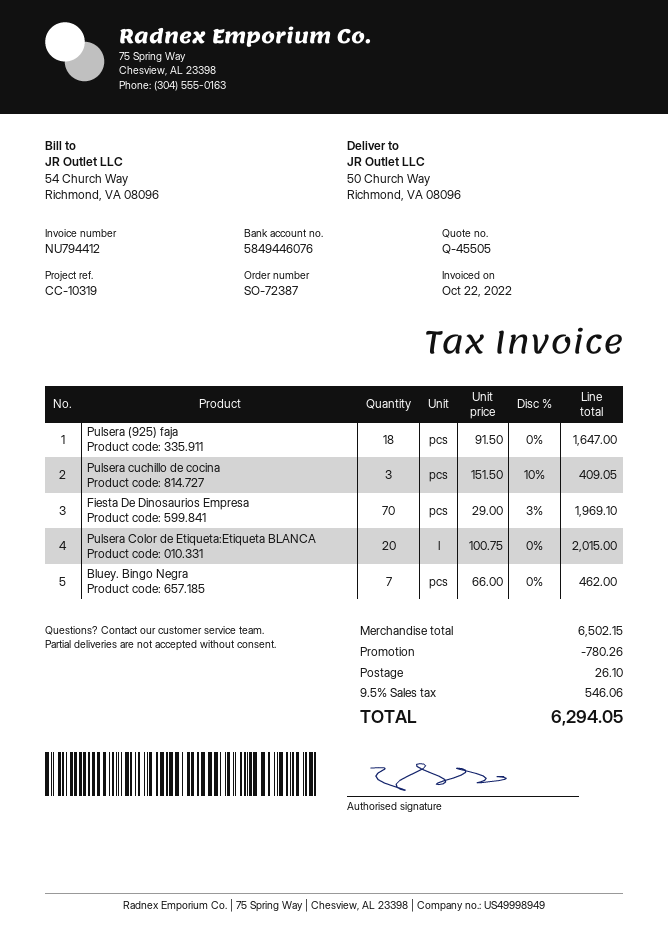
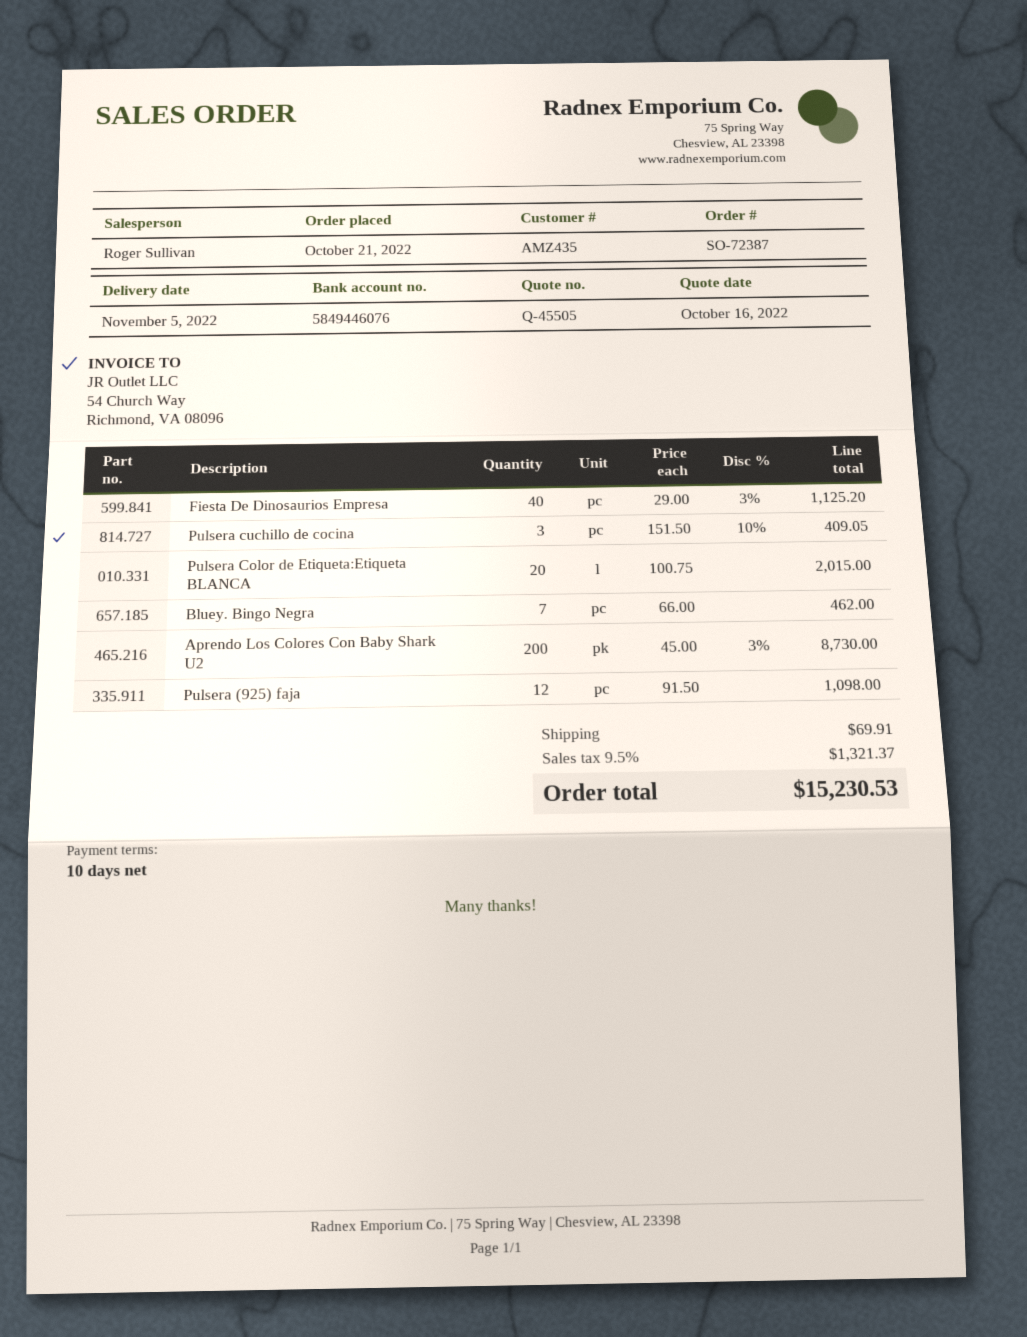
Pulsera (925) faja: 18 x 91.50 = 1647.00 -> 12 x 91.50 = 1098.00
Fiesta De Dinosaurios Empresa: 70 x 29.00 - 3% = 1969.10 -> 40 x 29.00 - 3% = 1125.20
Aprendo Los Colores Con Baby Shark U2: none -> 200 x 45.00 - 3% = 8730.00
discount: 780.26 -> none
shipping: 26.10 -> 69.91
tax: 9.5% = 546.06 -> 9.5% = 1321.37
total: 6294.05 -> 15230.53

